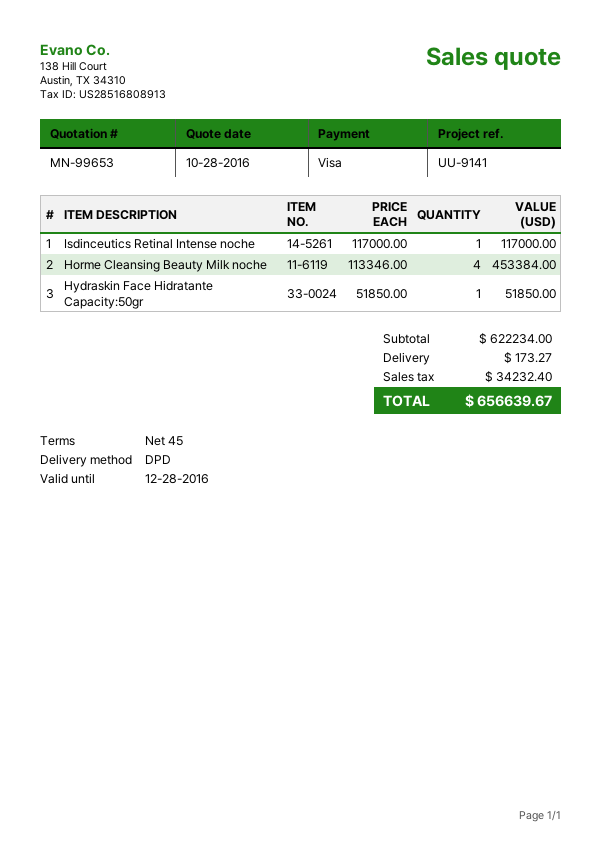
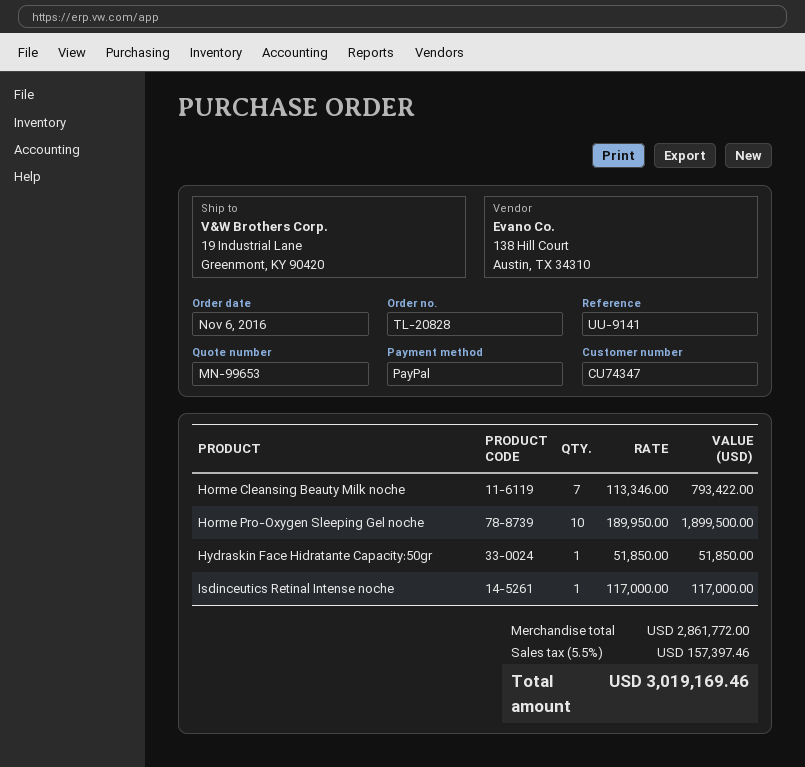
payment method: Visa -> PayPal
Horme Cleansing Beauty Milk noche: 4 x 113346.00 = 453384.00 -> 7 x 113346.00 = 793422.00
Horme Pro-Oxygen Sleeping Gel noche: none -> 10 x 189950.00 = 1899500.00
subtotal: 622234.00 -> 2861772.00
shipping: 173.27 -> none
tax: 34232.40 -> 157397.46
total: 656639.67 -> 3019169.46

